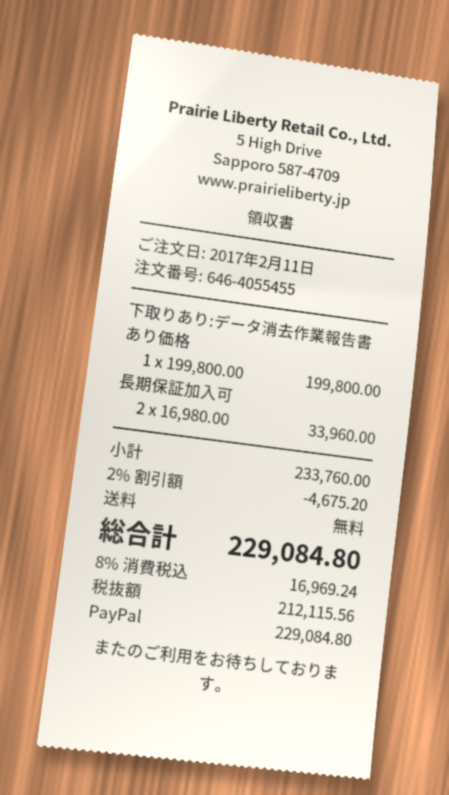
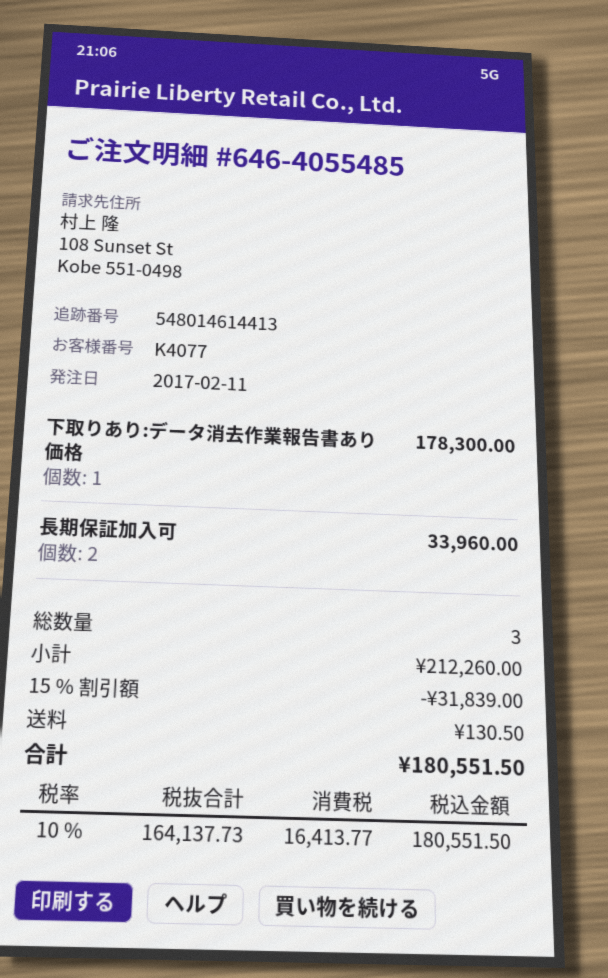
order number: 646-4055455 -> 646-4055485
下取りあり:データ消去作業報告書あり価格: 1 for 199800.00 -> 1 for 178300.00
subtotal: 233760.00 -> 212260.00
discount: 2% = 4675.20 -> 15% = 31839.00
shipping: 0.00 -> 130.50
net: 212115.56 -> 164137.73
tax: 8% = 16969.24 -> 10% = 16413.77
total: 229084.80 -> 180551.50

